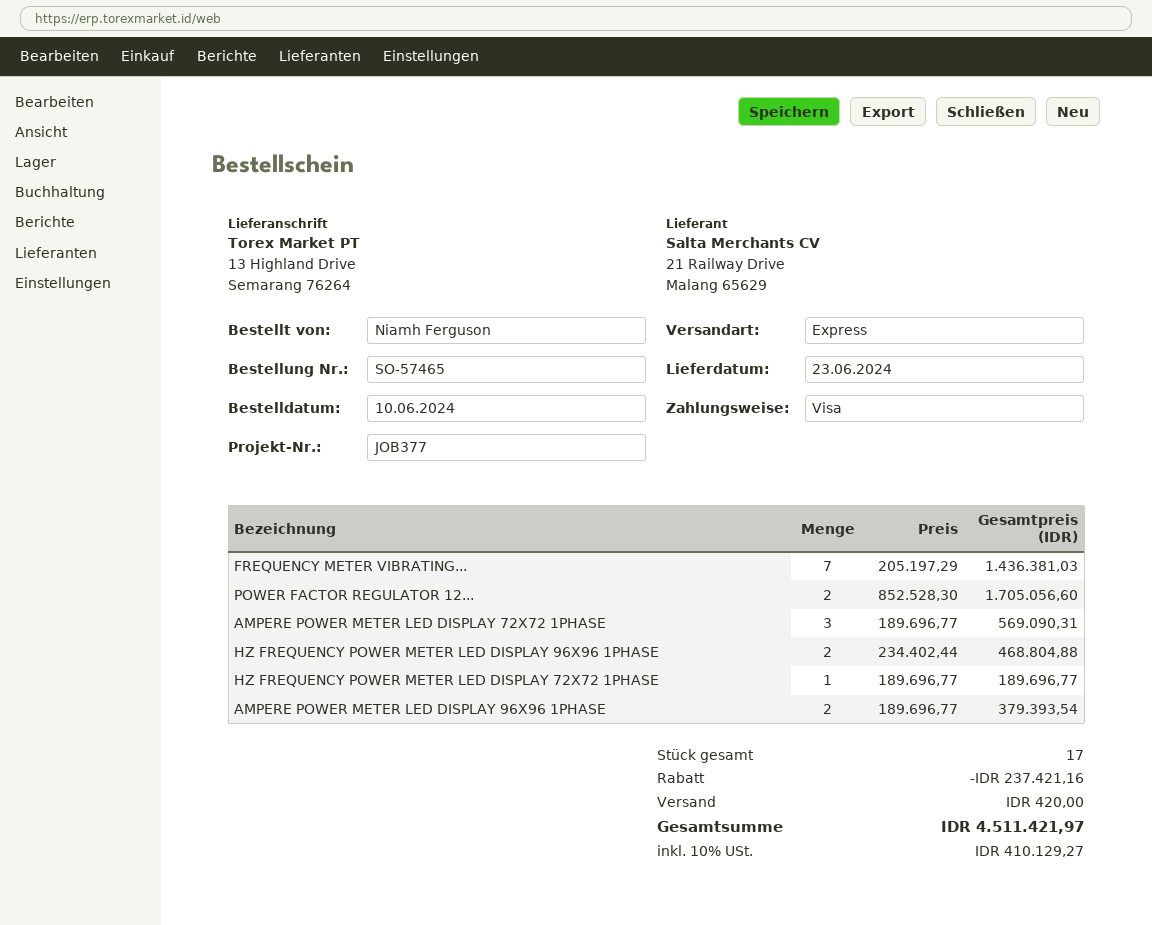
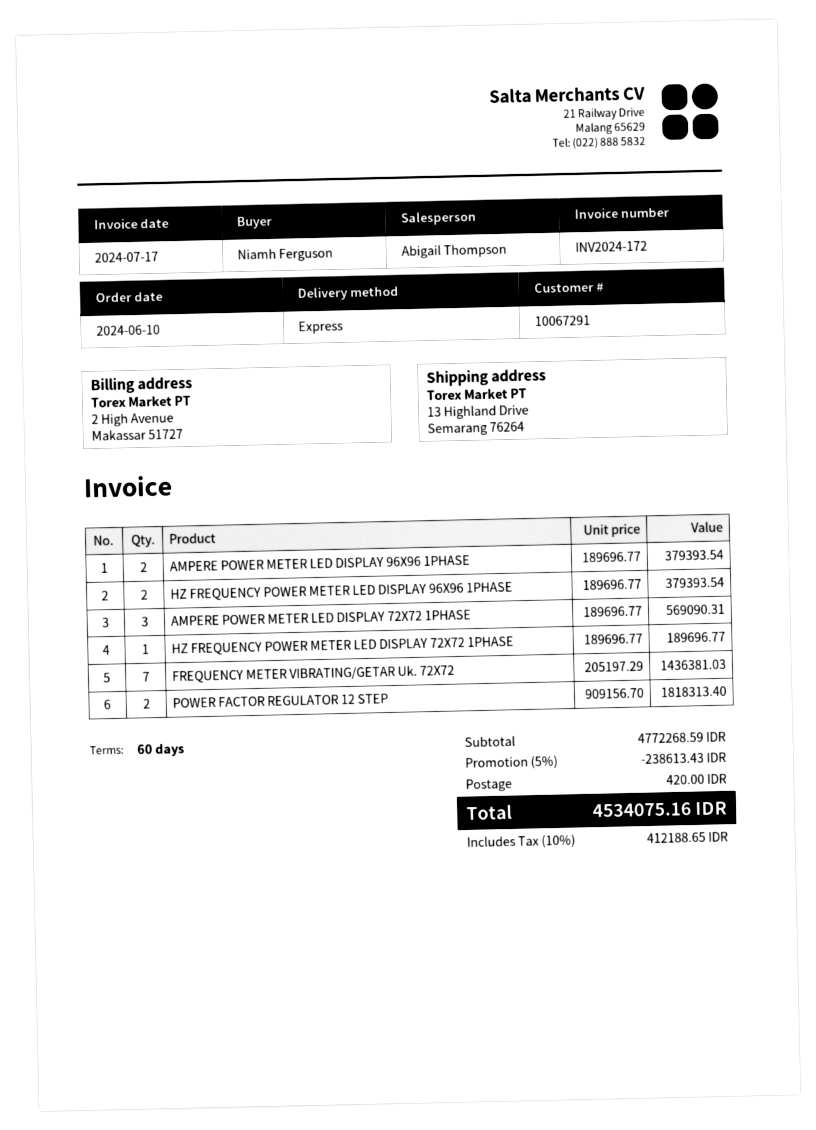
POWER FACTOR REGULATOR 12...: 2 x 852528.30 = 1705056.60 -> 2 x 909156.70 = 1818313.40
HZ FREQUENCY POWER METER LED DISPLAY 96X96 1PHASE: 2 x 234402.44 = 468804.88 -> 2 x 189696.77 = 379393.54
discount: 237421.16 -> 238613.43
tax: 10% = 410129.27 -> 10% = 412188.65
total: 4511421.97 -> 4534075.16

